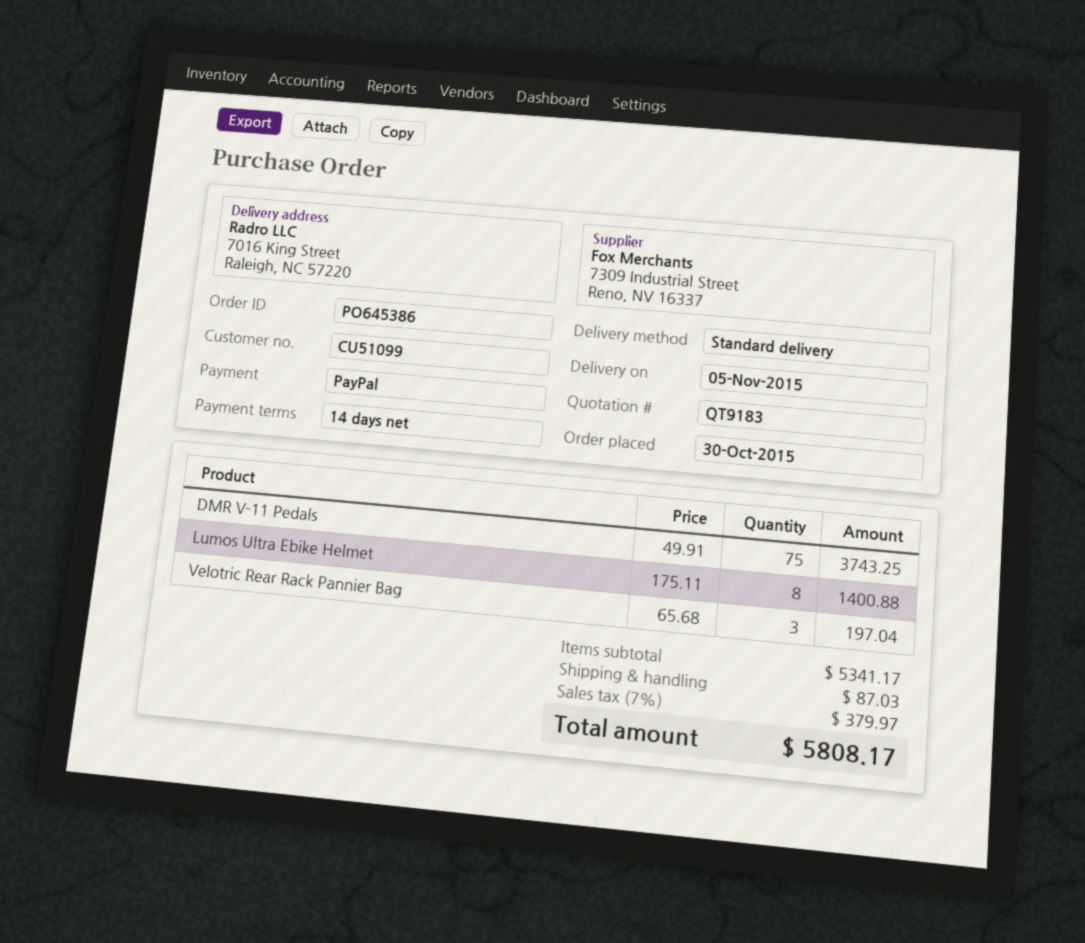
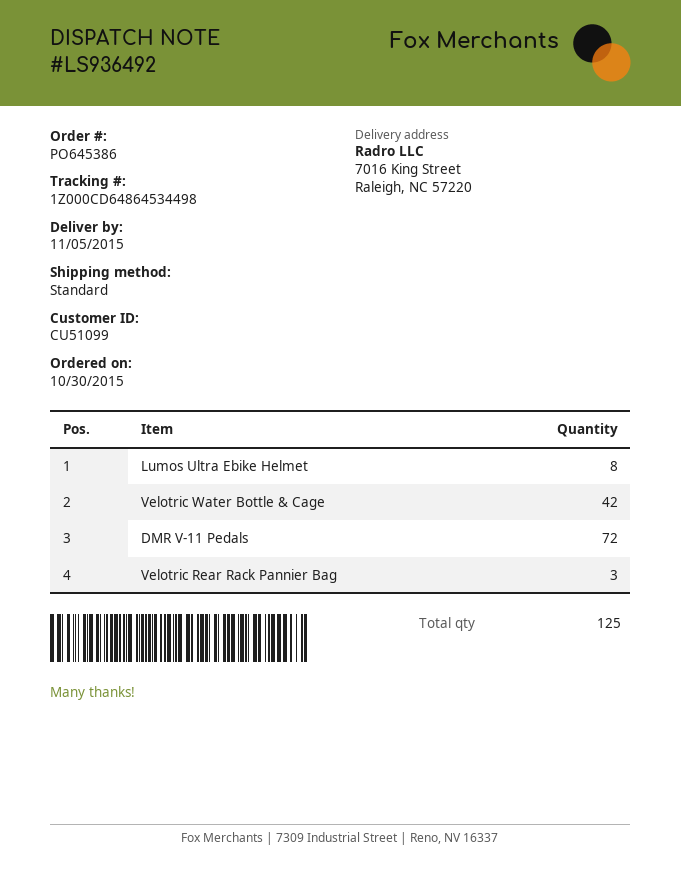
DMR V-11 Pedals: 75 -> 72
Velotric Water Bottle & Cage: none -> 42

